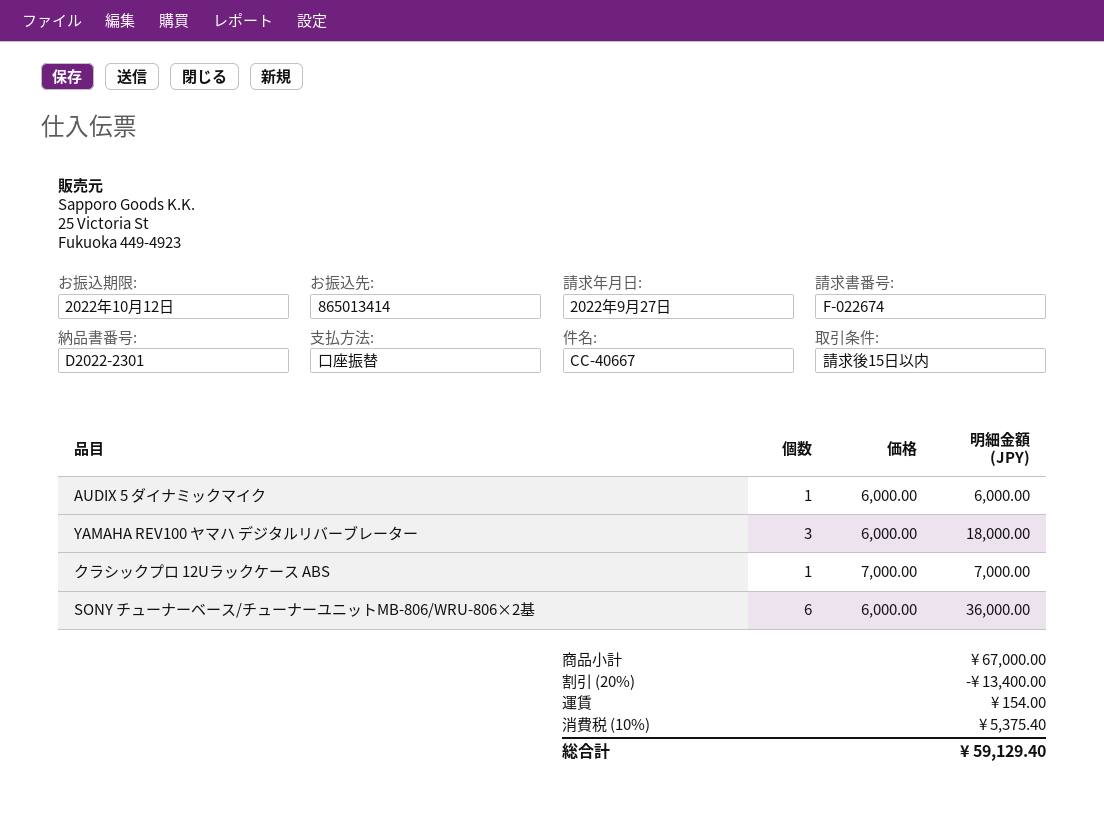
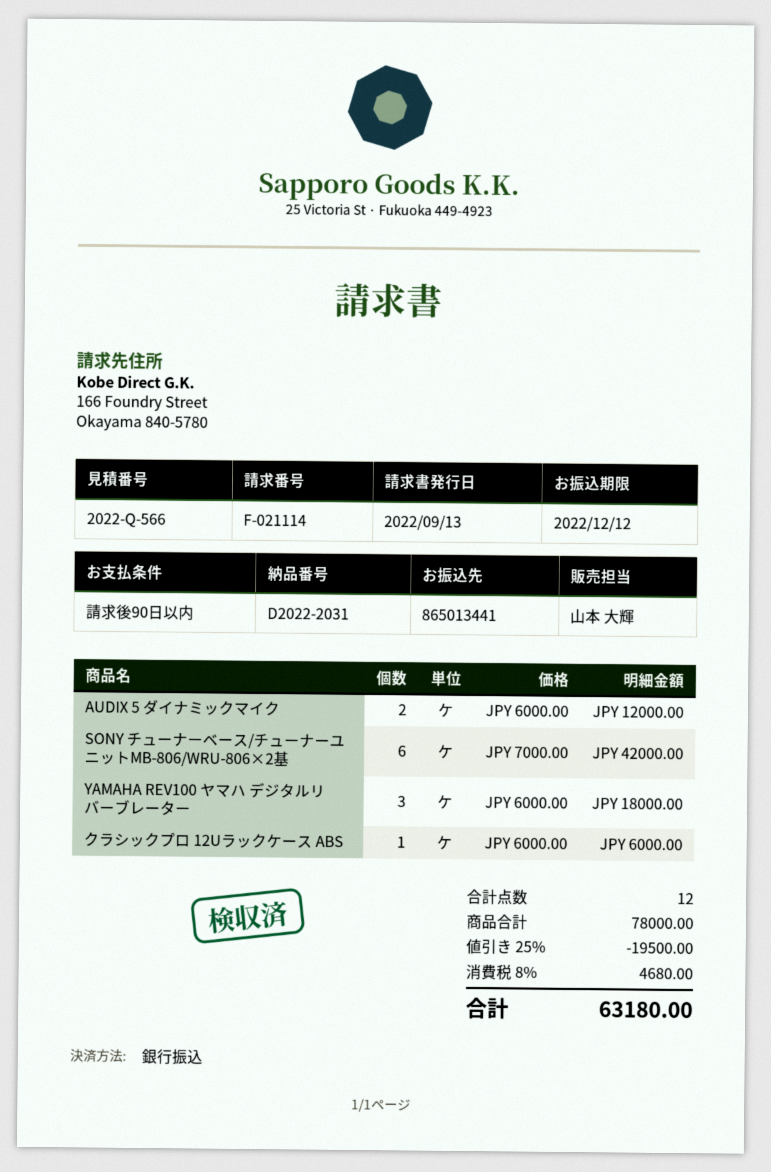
delivery note number: D2022-2301 -> D2022-2031
invoice number: F-022674 -> F-021114
invoice date: 2022-09-27 -> 2022-09-13
payment terms: 15 days -> 90 days
due date: 2022-10-12 -> 2022-12-12
payment method: direct debit -> bank transfer
bank account: 865013414 -> 865013441
AUDIX 5 ダイナミックマイク: 1 x 6000.00 = 6000.00 -> 2 x 6000.00 = 12000.00
クラシックプロ 12Uラックケース ABS: 1 x 7000.00 = 7000.00 -> 1 x 6000.00 = 6000.00
SONY チューナーベース/チューナーユニットMB-806/WRU-806×2基: 6 x 6000.00 = 36000.00 -> 6 x 7000.00 = 42000.00
subtotal: 67000.00 -> 78000.00
discount: 20% = 13400.00 -> 25% = 19500.00
shipping: 154.00 -> none
tax: 10% = 5375.40 -> 8% = 4680.00
total: 59129.40 -> 63180.00

